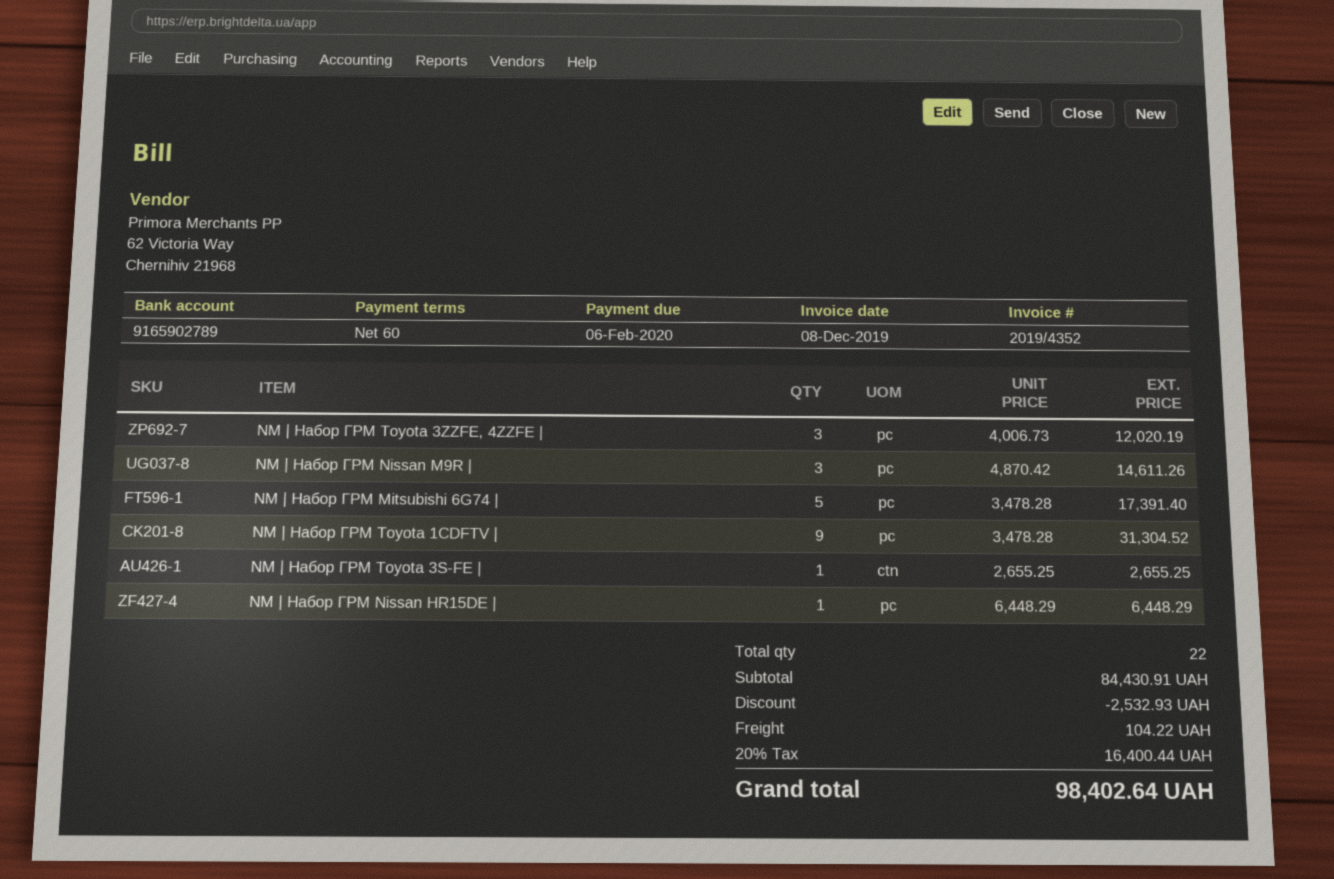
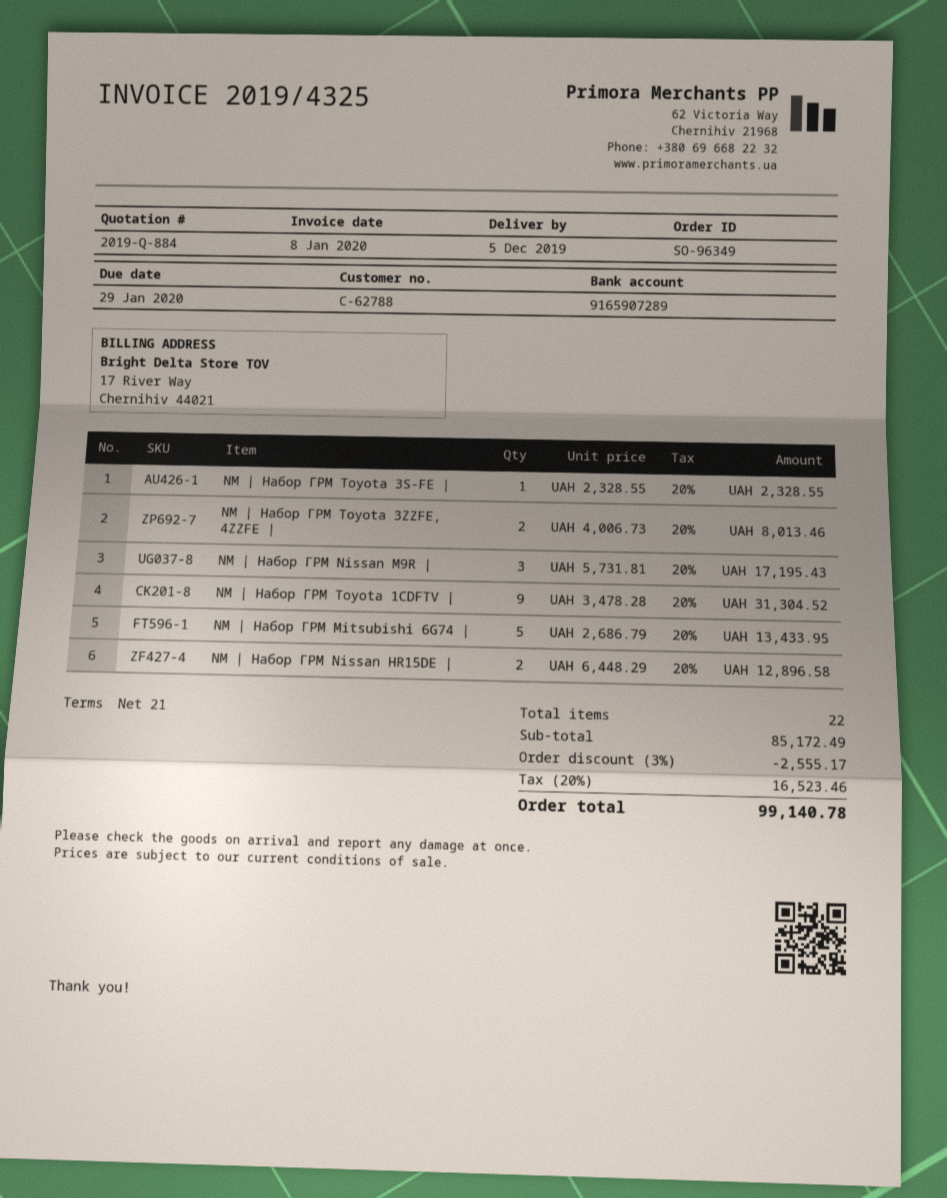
invoice number: 2019/4352 -> 2019/4325
invoice date: 2019-12-08 -> 2020-01-08
payment terms: 60 days -> 21 days
due date: 2020-02-06 -> 2020-01-29
bank account: 9165902789 -> 9165907289
NM | Набор ГРМ Toyota 3ZZFE, 4ZZFE |: 3 x 4006.73 = 12020.19 -> 2 x 4006.73 = 8013.46
NM | Набор ГРМ Nissan M9R |: 3 x 4870.42 = 14611.26 -> 3 x 5731.81 = 17195.43
NM | Набор ГРМ Mitsubishi 6G74 |: 5 x 3478.28 = 17391.40 -> 5 x 2686.79 = 13433.95
NM | Набор ГРМ Toyota 3S-FE |: 1 x 2655.25 = 2655.25 -> 1 x 2328.55 = 2328.55
NM | Набор ГРМ Nissan HR15DE |: 1 x 6448.29 = 6448.29 -> 2 x 6448.29 = 12896.58
subtotal: 84430.91 -> 85172.49
discount: 2532.93 -> 2555.17
shipping: 104.22 -> none
tax: 20% = 16400.44 -> 20% = 16523.46
total: 98402.64 -> 99140.78

